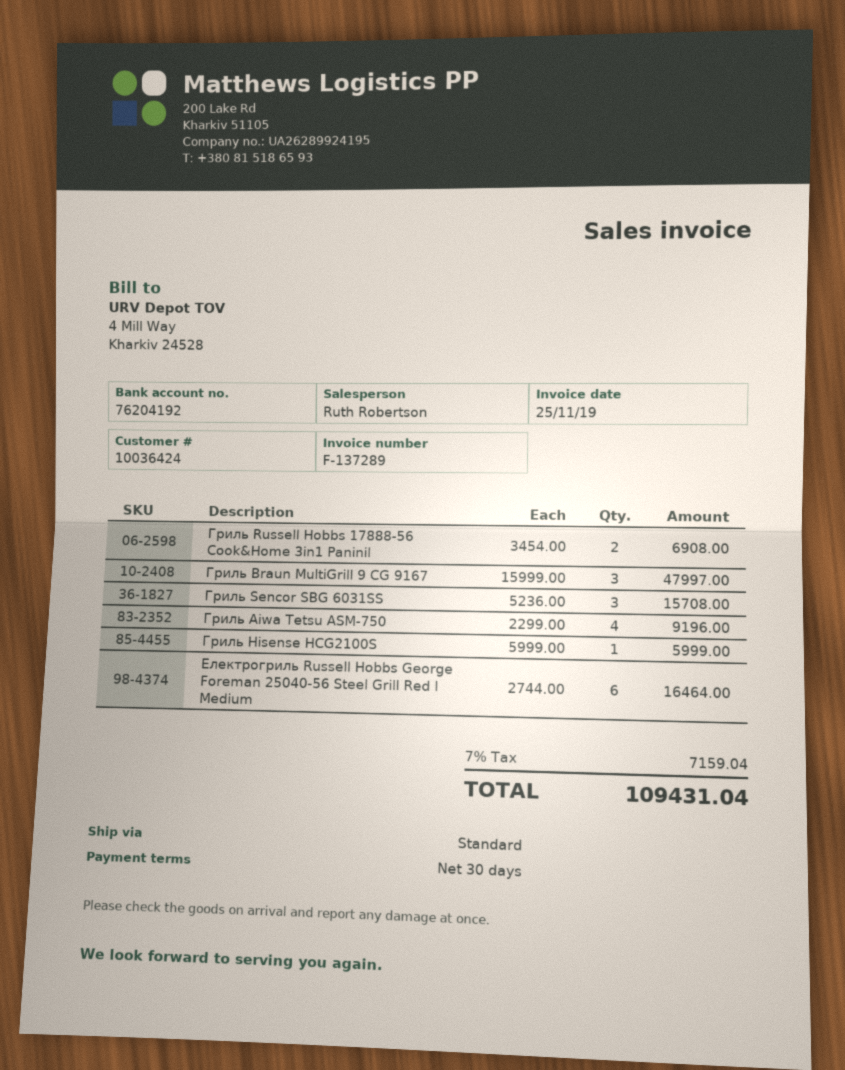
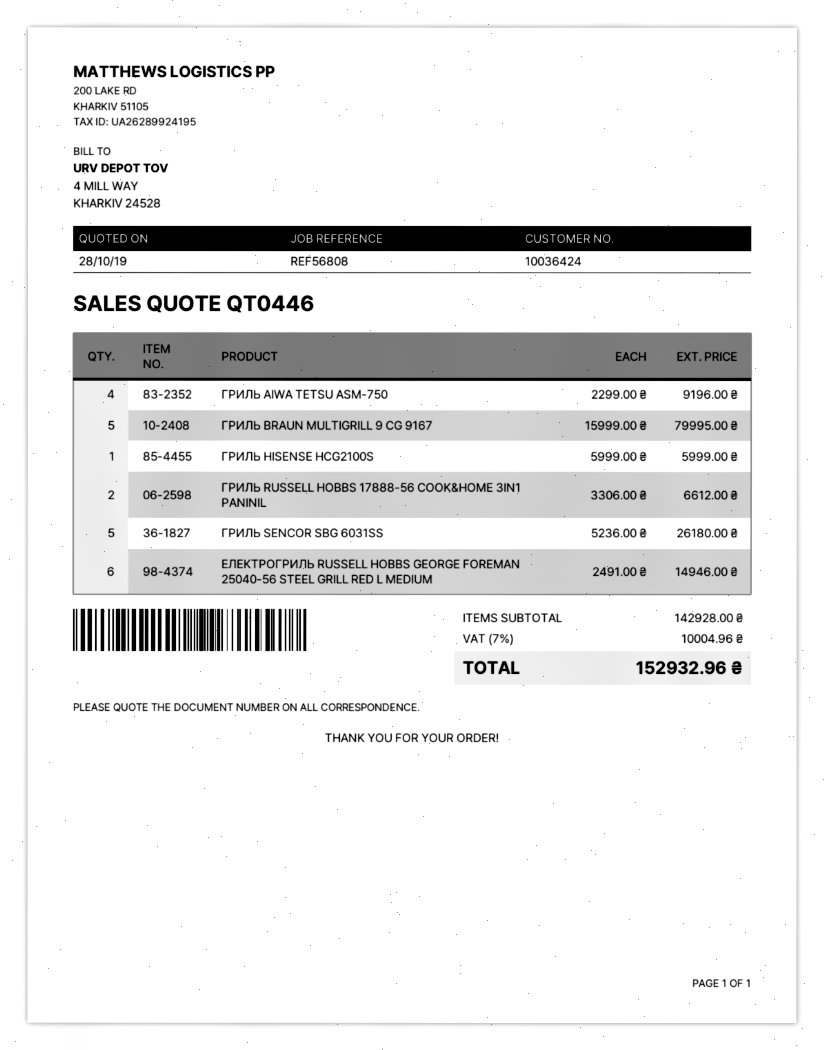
Гриль Russell Hobbs 17888-56 Cook&Home 3in1 Paninil: 2 x 3454.00 = 6908.00 -> 2 x 3306.00 = 6612.00
Гриль Braun MultiGrill 9 CG 9167: 3 x 15999.00 = 47997.00 -> 5 x 15999.00 = 79995.00
Гриль Sencor SBG 6031SS: 3 x 5236.00 = 15708.00 -> 5 x 5236.00 = 26180.00
Електрогриль Russell Hobbs George Foreman 25040-56 Steel Grill Red l Medium: 6 x 2744.00 = 16464.00 -> 6 x 2491.00 = 14946.00
tax: 7% = 7159.04 -> 7% = 10004.96
total: 109431.04 -> 152932.96

